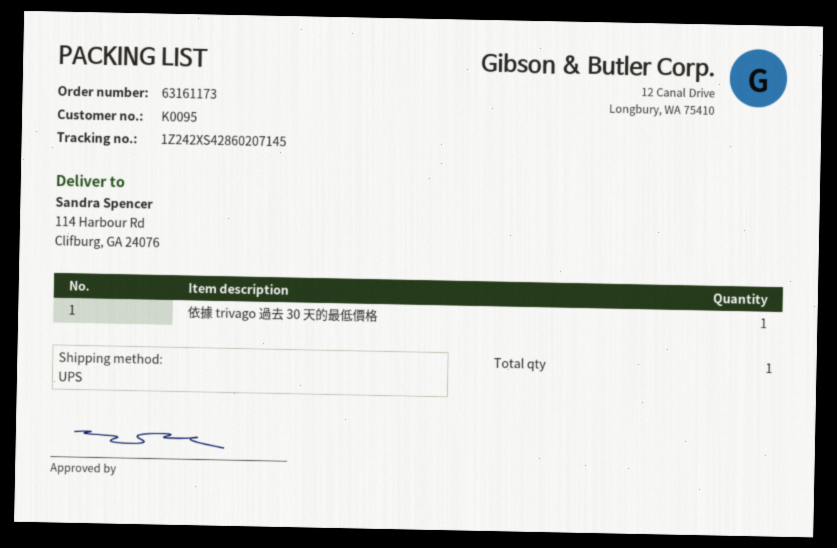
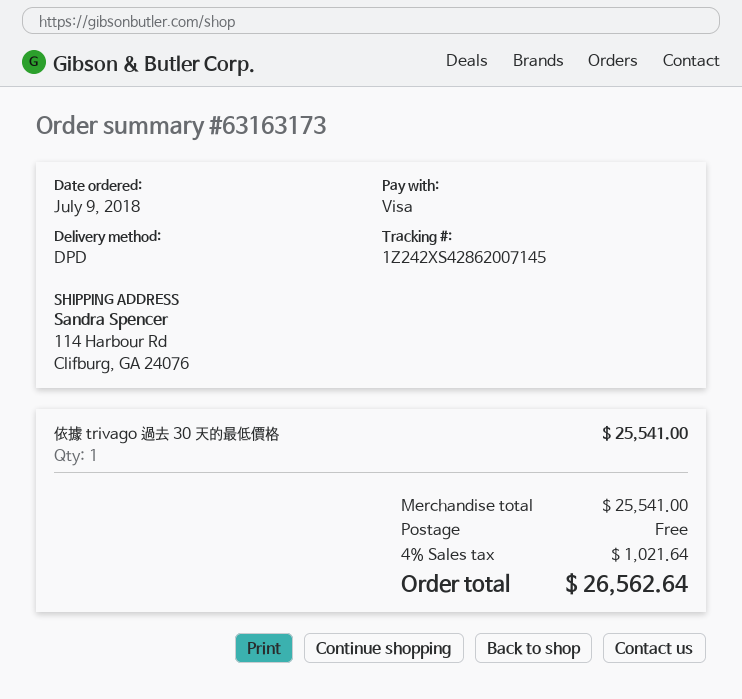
order number: 63161173 -> 63163173
shipping method: UPS -> DPD
tracking number: 1Z242XS42860207145 -> 1Z242XS42862007145

